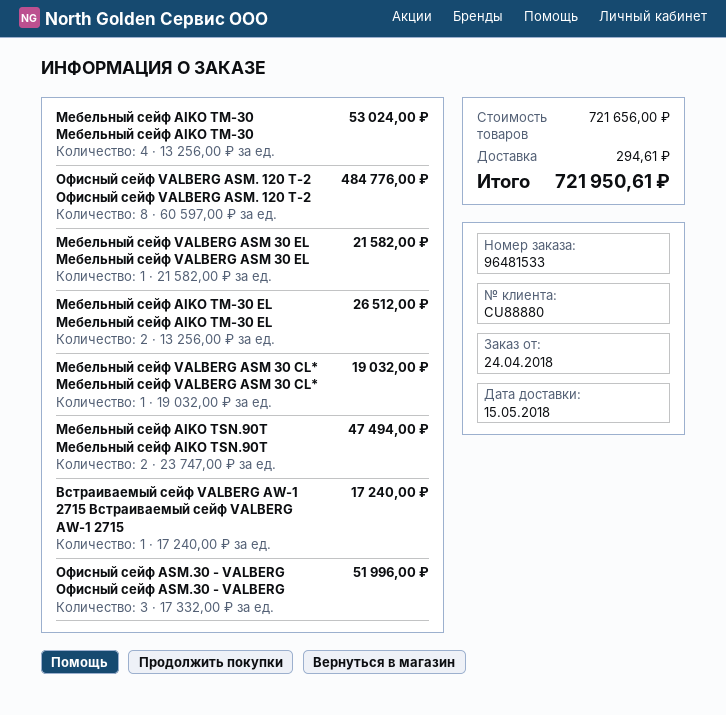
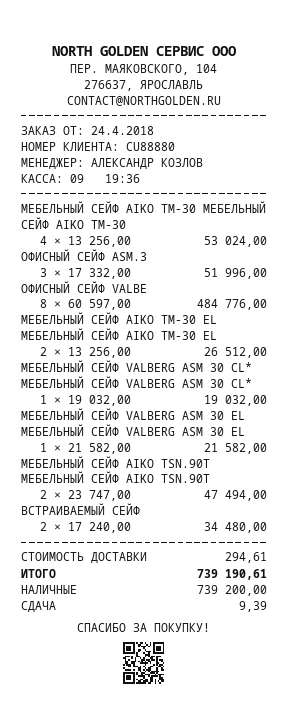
Встраиваемый сейф VALBERG AW-1 2715 Встраиваемый сейф VALBERG AW-1 2715: 1 x 17240.00 = 17240.00 -> 2 x 17240.00 = 34480.00
total: 721950.61 -> 739190.61

